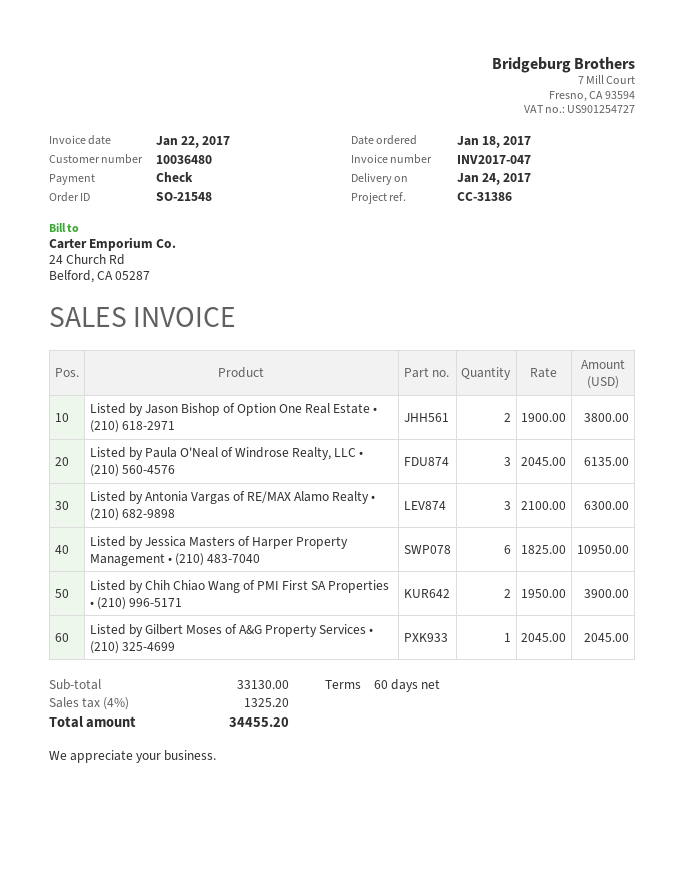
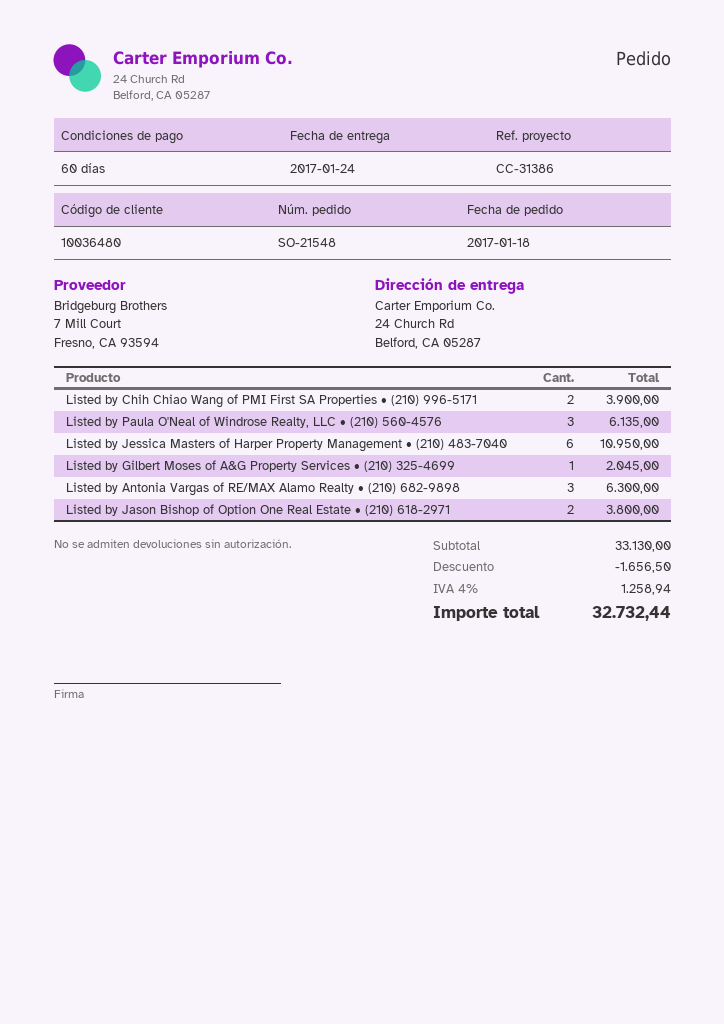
discount: none -> 1656.50
tax: 4% = 1325.20 -> 4% = 1258.94
total: 34455.20 -> 32732.44

